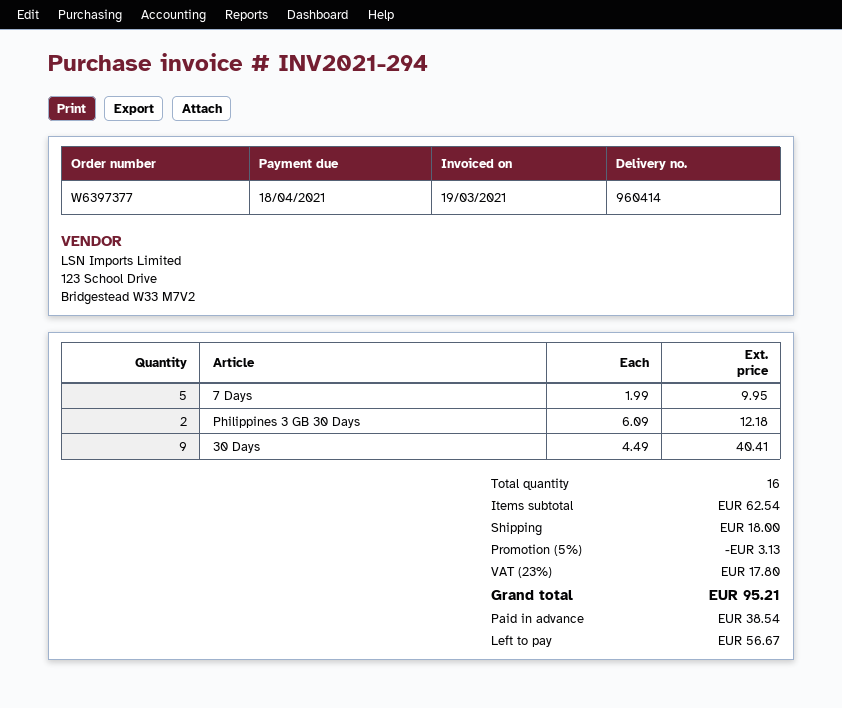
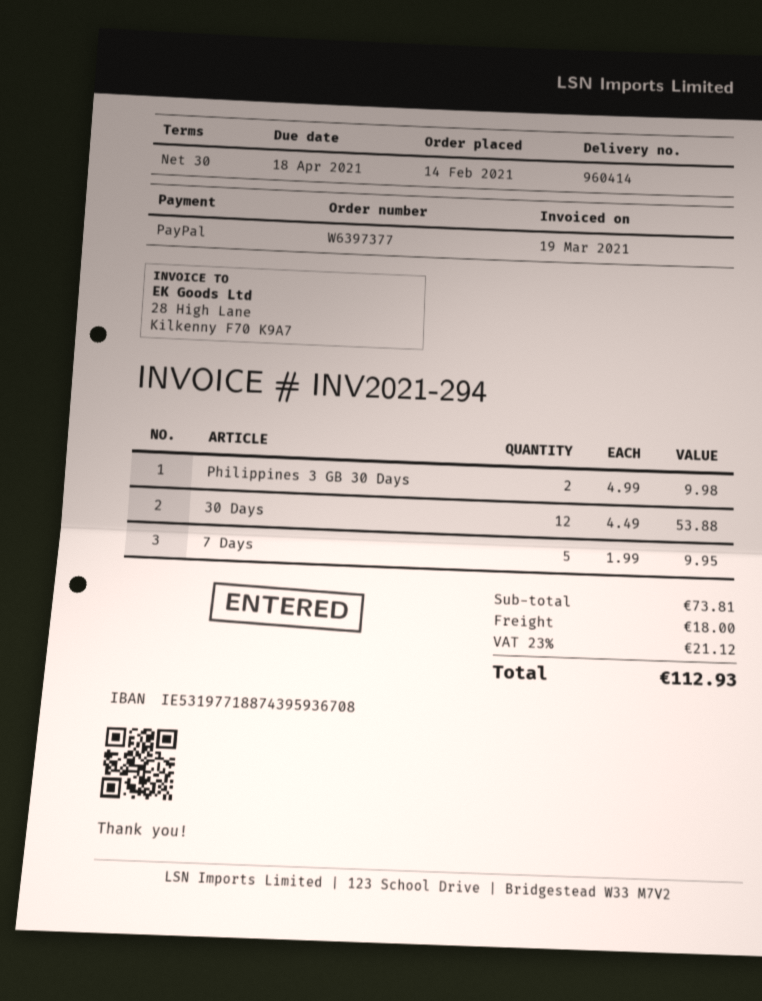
Philippines 3 GB 30 Days: 2 x 6.09 = 12.18 -> 2 x 4.99 = 9.98
30 Days: 9 x 4.49 = 40.41 -> 12 x 4.49 = 53.88
subtotal: 62.54 -> 73.81
discount: 5% = 3.13 -> none
tax: 23% = 17.80 -> 23% = 21.12
total: 95.21 -> 112.93

